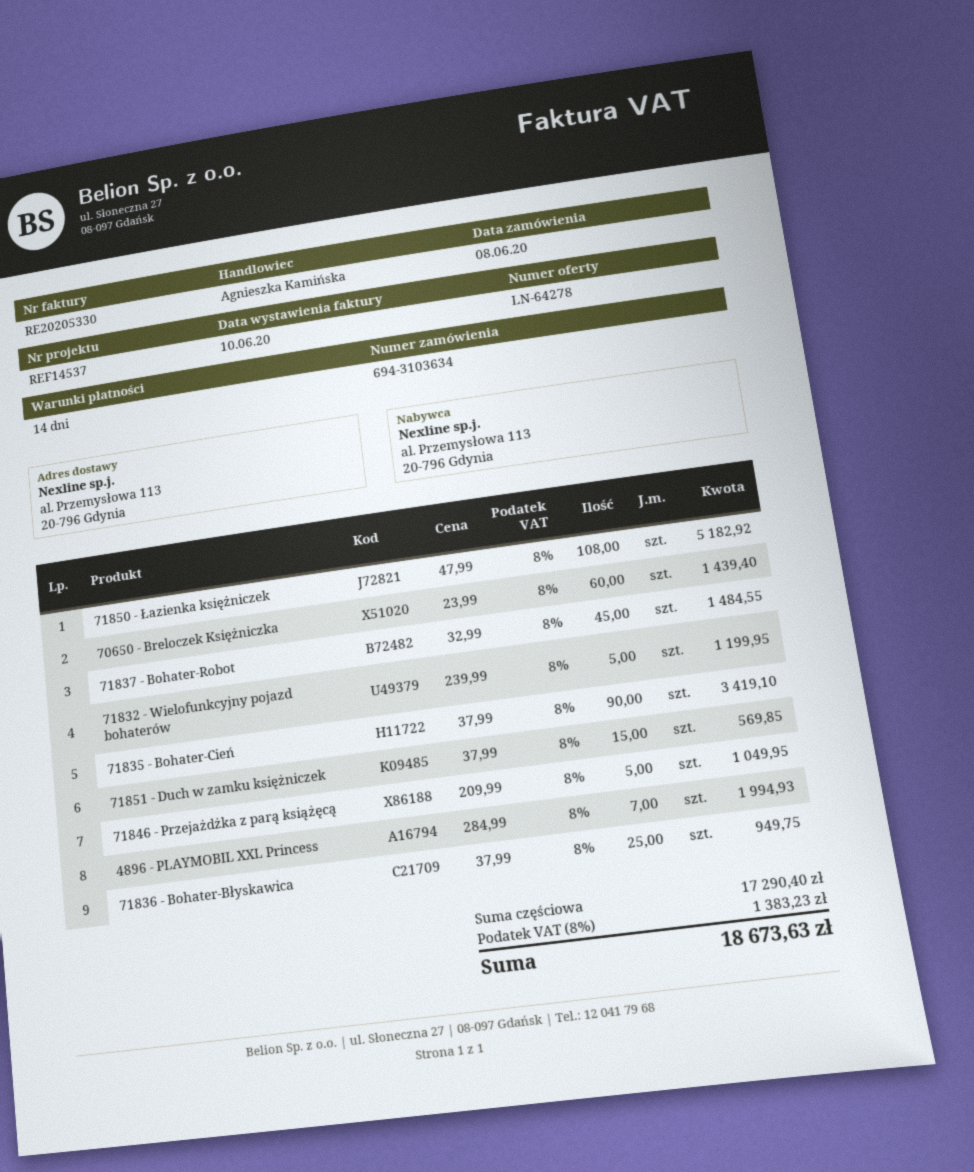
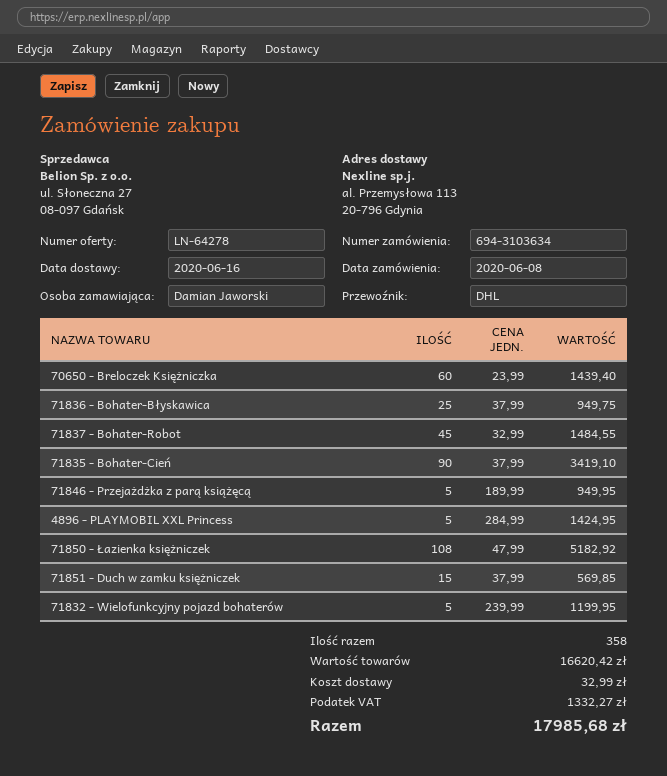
71846 - Przejażdżka z parą książęcą: 5 x 209.99 = 1049.95 -> 5 x 189.99 = 949.95
4896 - PLAYMOBIL XXL Princess: 7 x 284.99 = 1994.93 -> 5 x 284.99 = 1424.95
subtotal: 17290.40 -> 16620.42
shipping: none -> 32.99
tax: 1383.23 -> 1332.27
total: 18673.63 -> 17985.68

